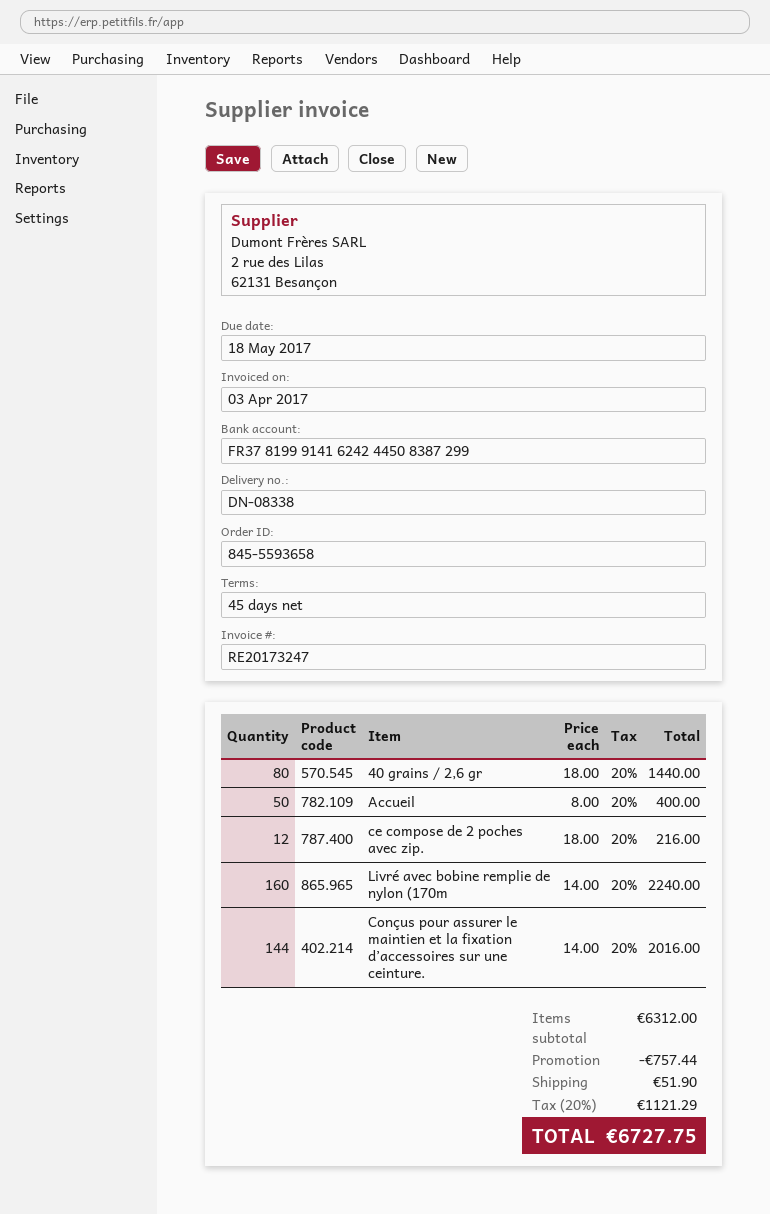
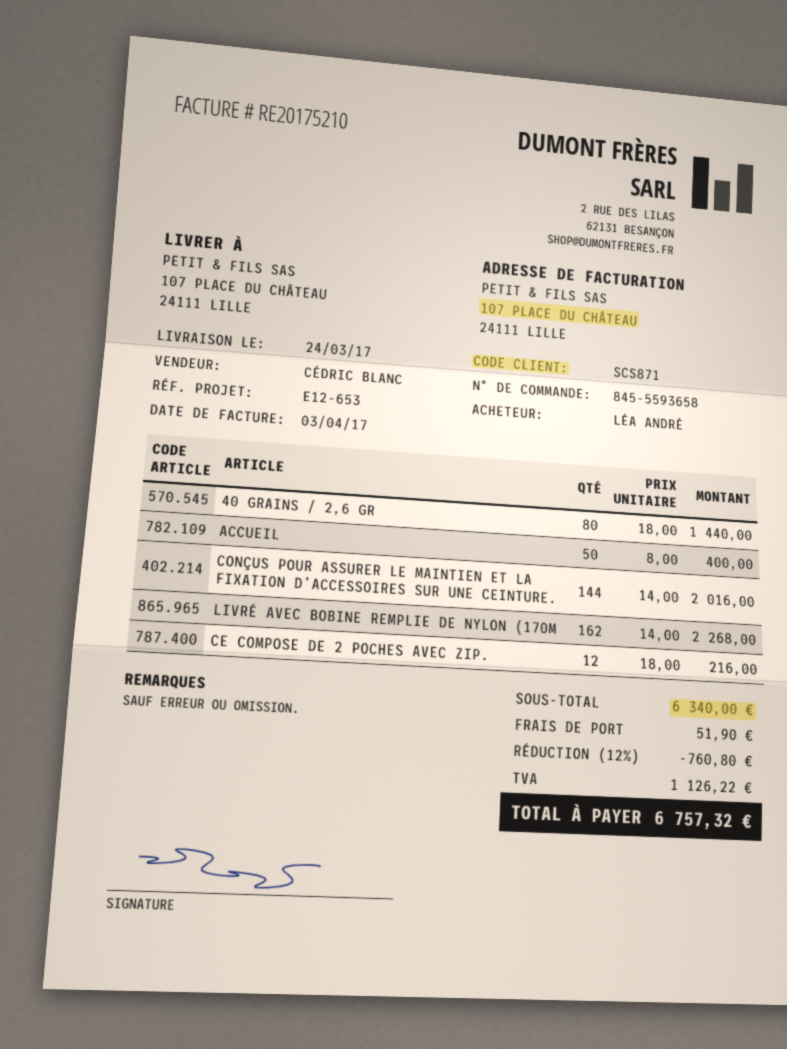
invoice number: RE20173247 -> RE20175210
Livré avec bobine remplie de nylon (170m: 160 x 14.00 = 2240.00 -> 162 x 14.00 = 2268.00
subtotal: 6312.00 -> 6340.00
discount: 757.44 -> 760.80
tax: 1121.29 -> 1126.22
total: 6727.75 -> 6757.32

